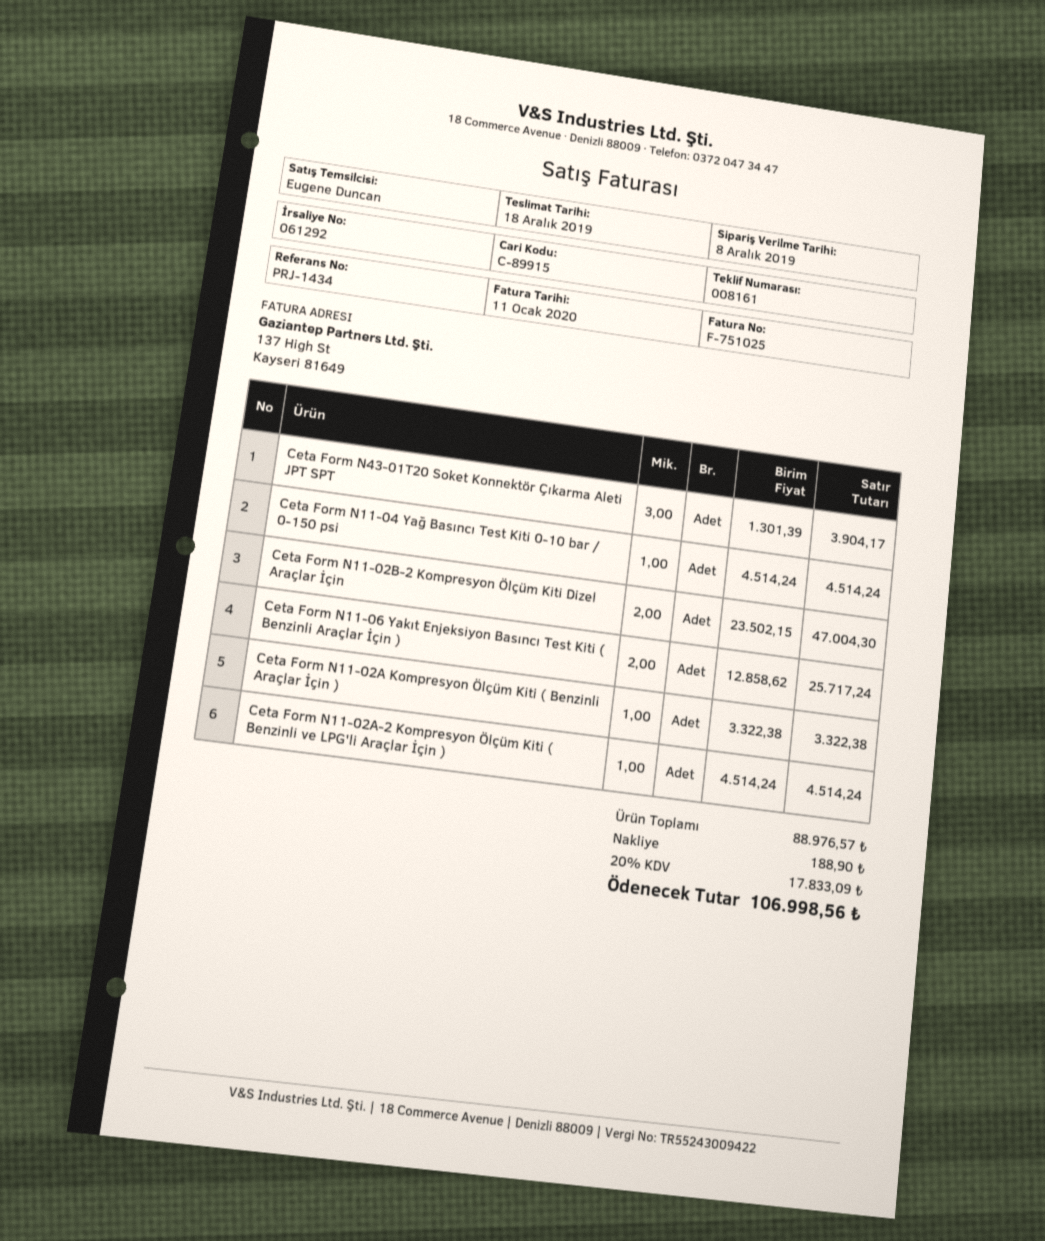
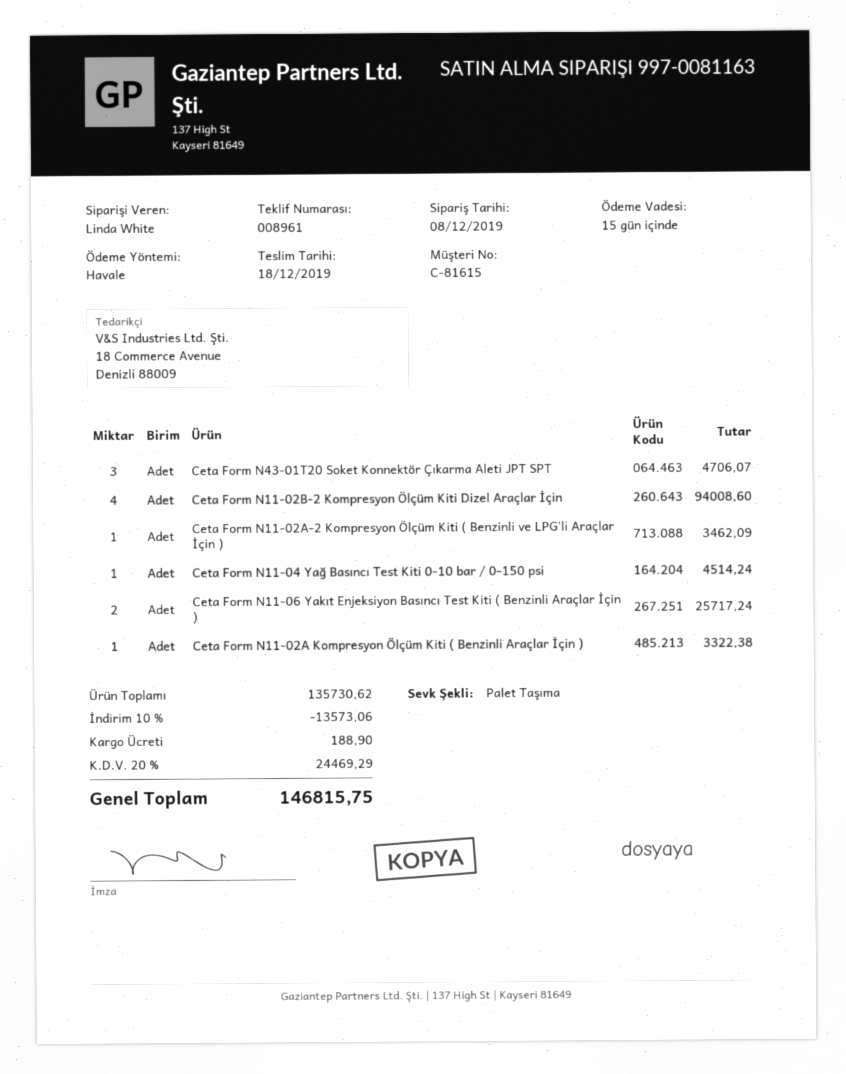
quote number: 008161 -> 008961
customer number: C-89915 -> C-81615
Ceta Form N43-01T20 Soket Konnektör Çıkarma Aleti JPT SPT: 3 for 3904.17 -> 3 for 4706.07
Ceta Form N11-02B-2 Kompresyon Ölçüm Kiti Dizel Araçlar İçin: 2 for 47004.30 -> 4 for 94008.60
Ceta Form N11-02A-2 Kompresyon Ölçüm Kiti ( Benzinli ve LPG'li Araçlar İçin ): 1 for 4514.24 -> 1 for 3462.09
subtotal: 88976.57 -> 135730.62
discount: none -> 10% = 13573.06
tax: 20% = 17833.09 -> 20% = 24469.29
total: 106998.56 -> 146815.75

